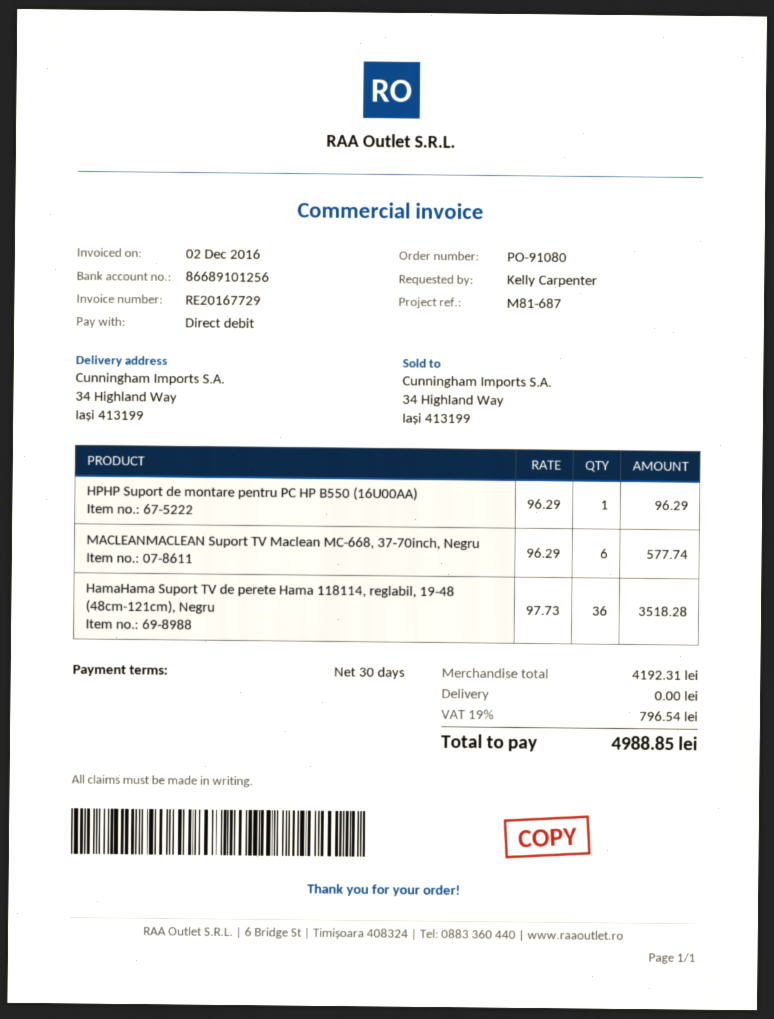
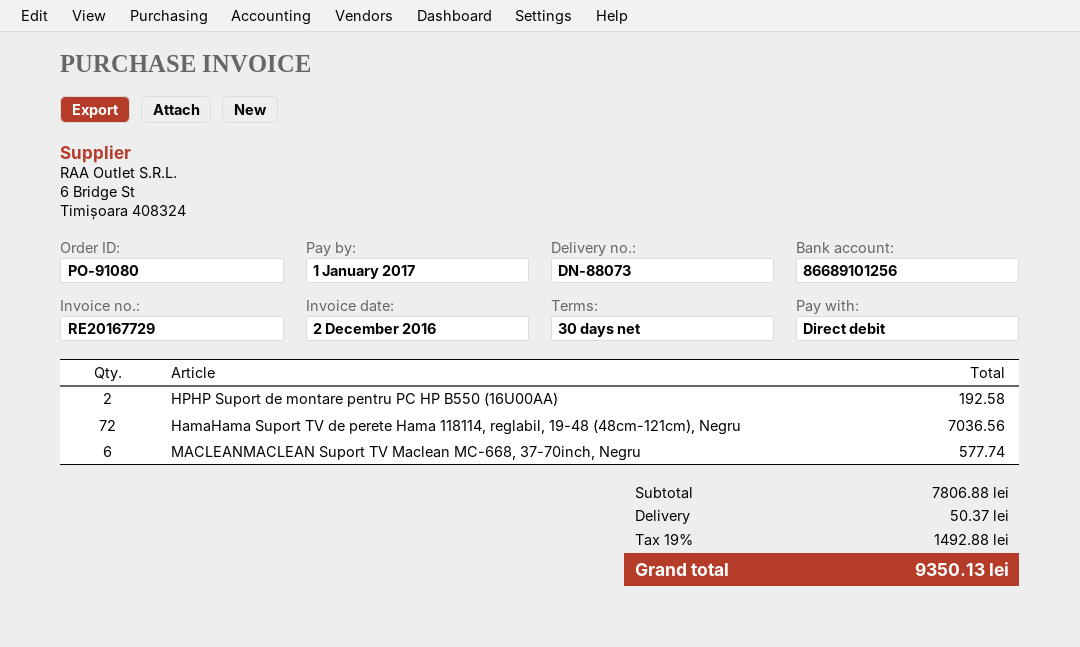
HPHP Suport de montare pentru PC HP B550 (16U00AA): 1 for 96.29 -> 2 for 192.58
HamaHama Suport TV de perete Hama 118114, reglabil, 19-48 (48cm-121cm), Negru: 36 for 3518.28 -> 72 for 7036.56
subtotal: 4192.31 -> 7806.88
shipping: 0.00 -> 50.37
tax: 19% = 796.54 -> 19% = 1492.88
total: 4988.85 -> 9350.13

